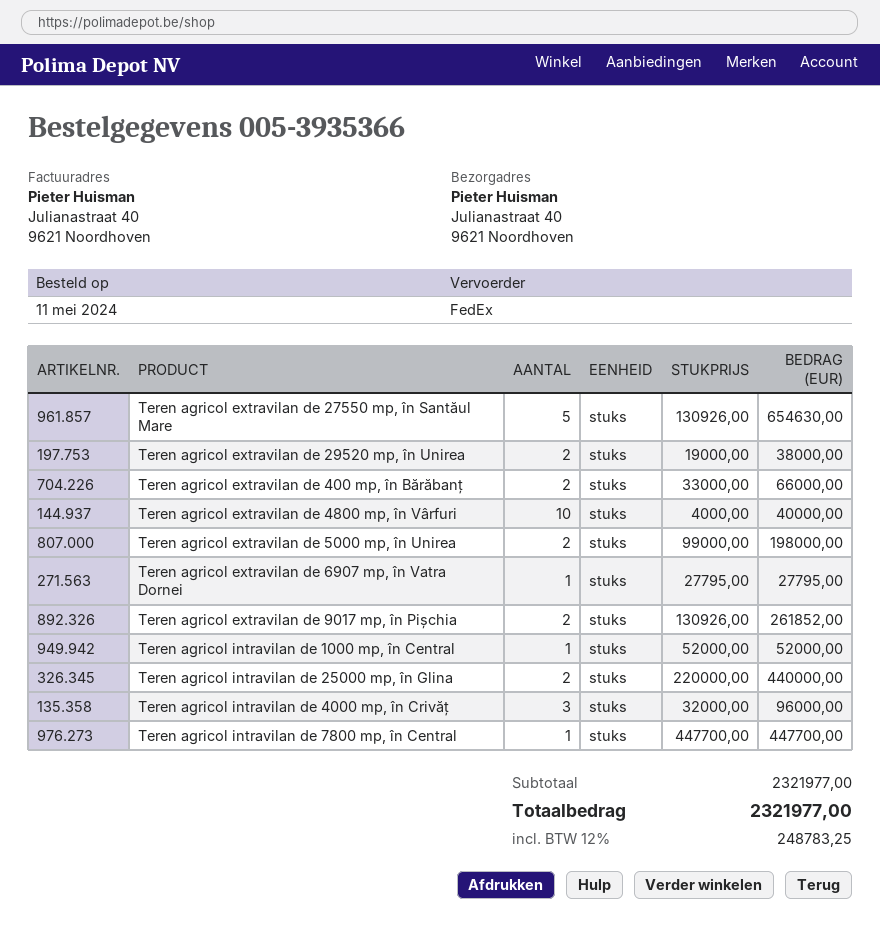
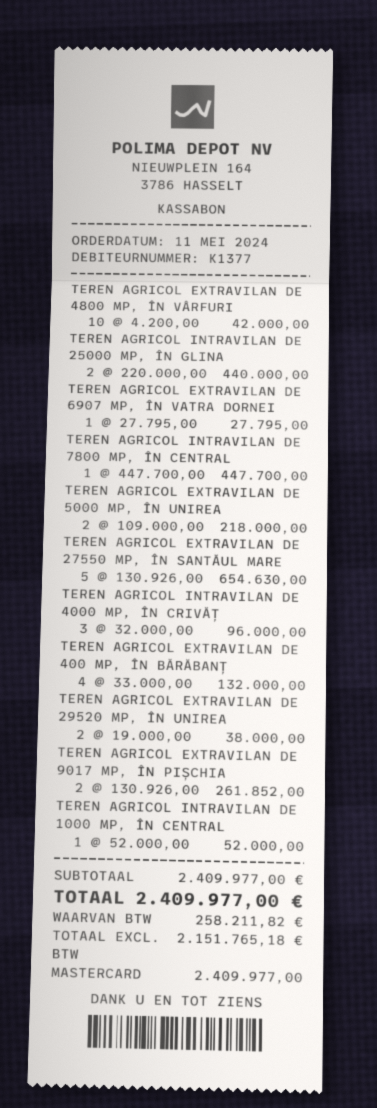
Teren agricol extravilan de 400 mp, în Bărăbanț: 2 x 33000.00 = 66000.00 -> 4 x 33000.00 = 132000.00
Teren agricol extravilan de 4800 mp, în Vârfuri: 10 x 4000.00 = 40000.00 -> 10 x 4200.00 = 42000.00
Teren agricol extravilan de 5000 mp, în Unirea: 2 x 99000.00 = 198000.00 -> 2 x 109000.00 = 218000.00
subtotal: 2321977.00 -> 2409977.00
tax: 248783.25 -> 258211.82
total: 2321977.00 -> 2409977.00

